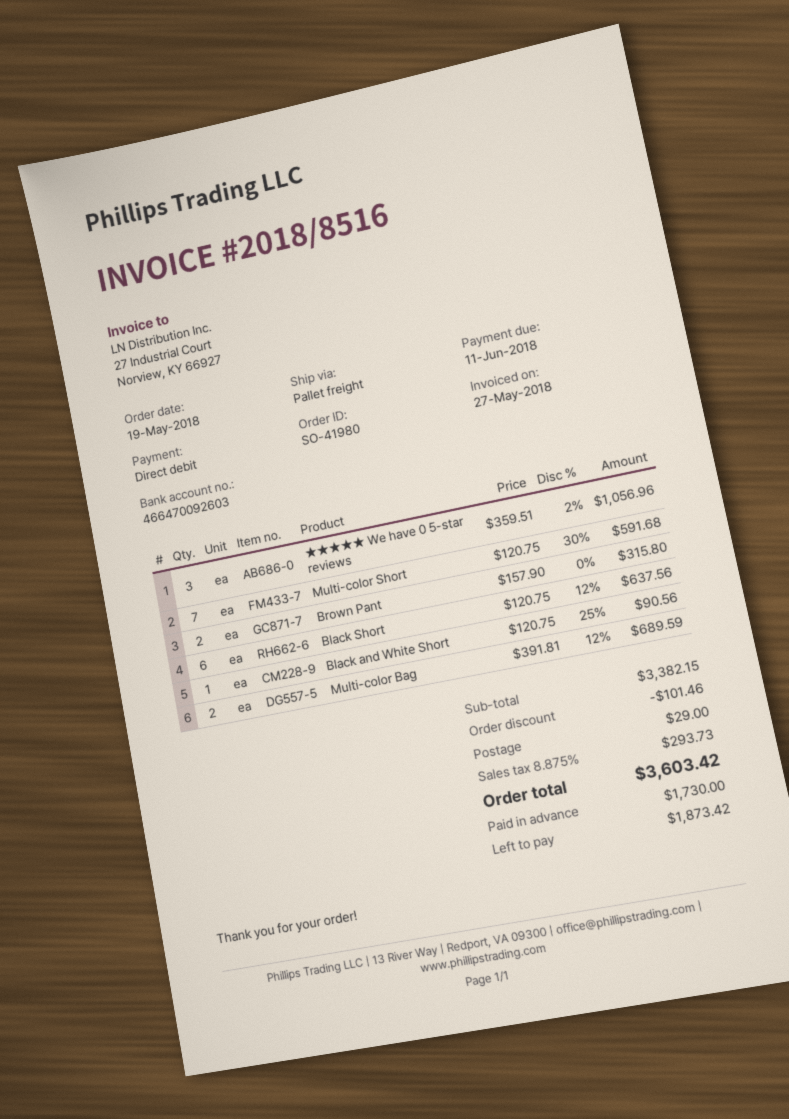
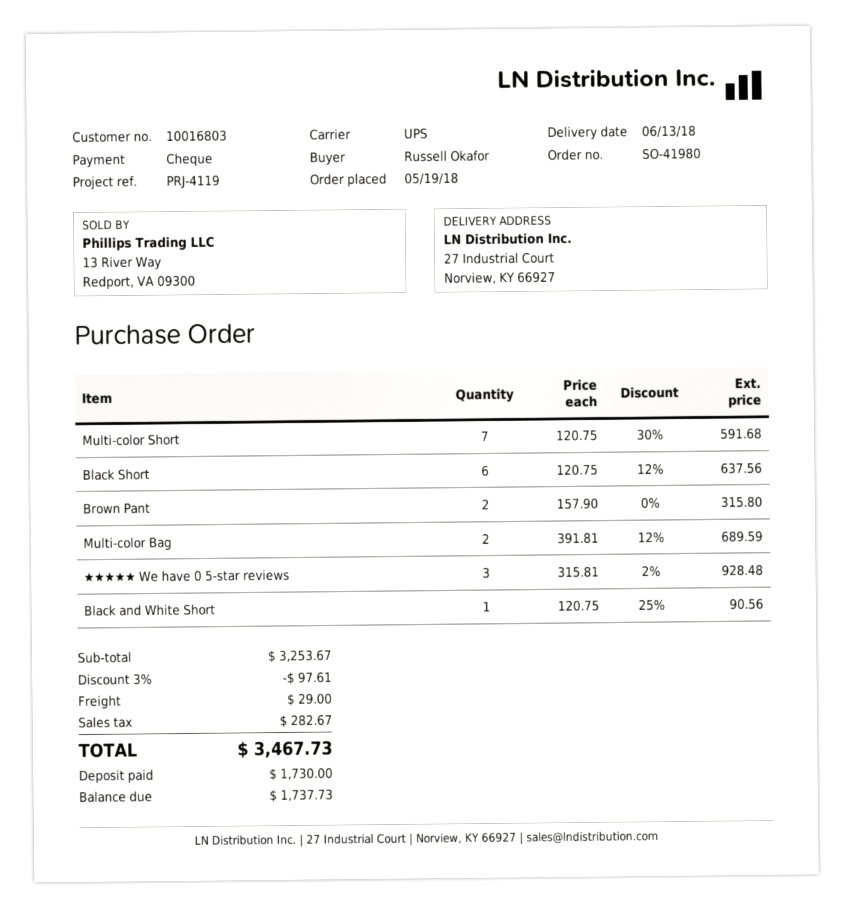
payment method: direct debit -> cheque
shipping method: pallet freight -> UPS
★★★★★ We have 0 5-star reviews: 3 x 359.51 - 2% = 1056.96 -> 3 x 315.81 - 2% = 928.48
subtotal: 3382.15 -> 3253.67
discount: 101.46 -> 97.61
tax: 293.73 -> 282.67
total: 3603.42 -> 3467.73
balance: 1873.42 -> 1737.73

